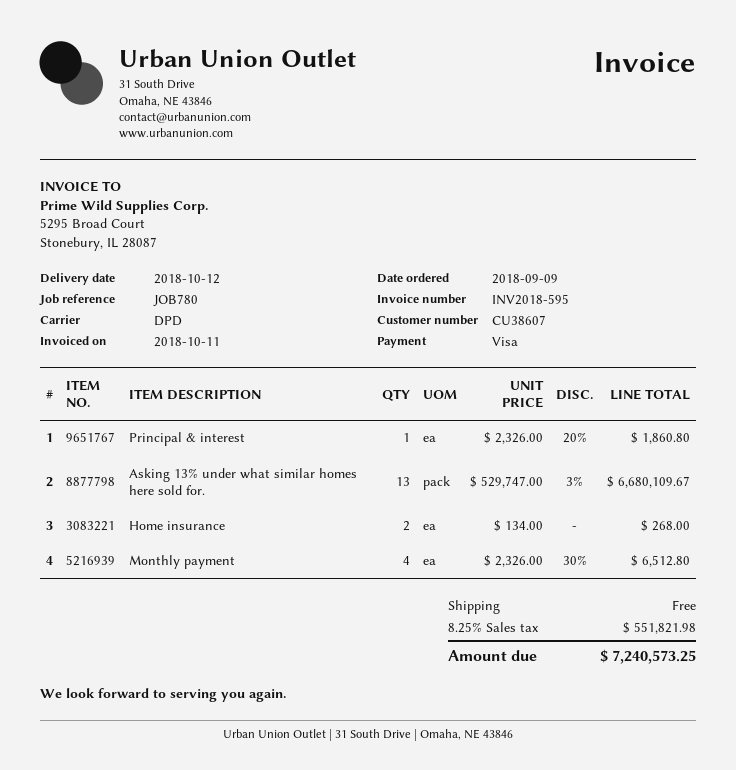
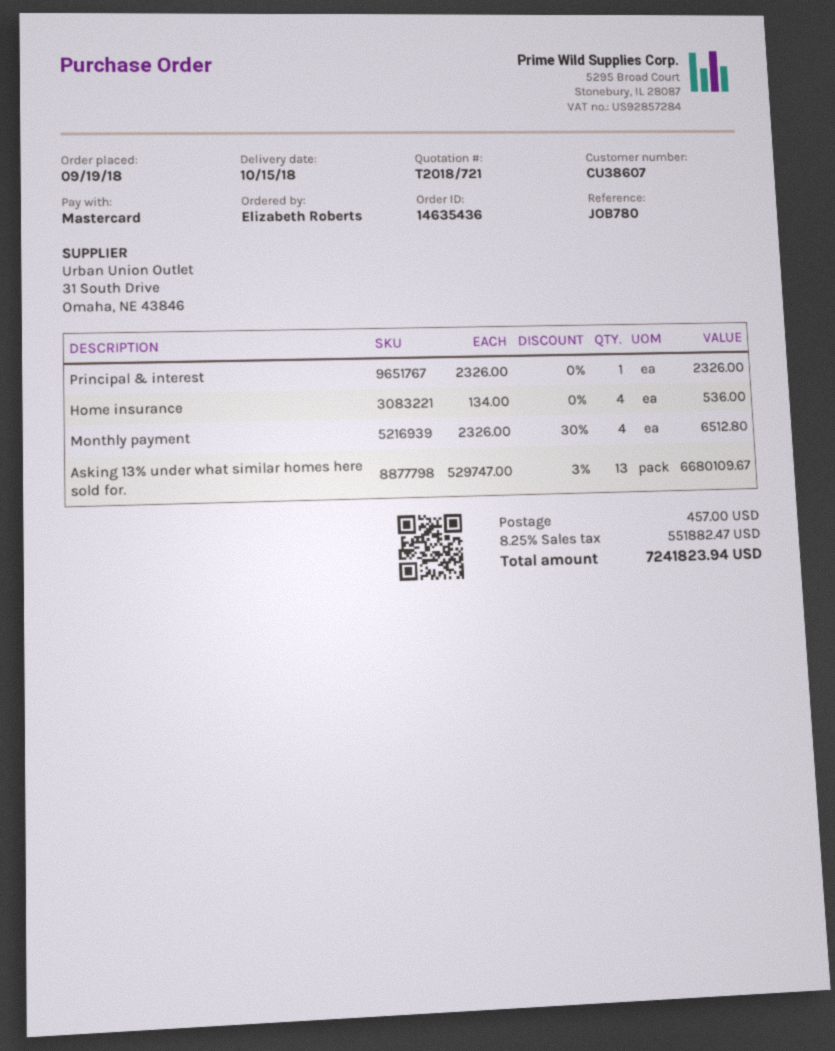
order date: 2018-09-09 -> 2018-09-19
delivery date: 2018-10-12 -> 2018-10-15
payment method: Visa -> Mastercard
Principal & interest: 1 x 2326.00 - 20% = 1860.80 -> 1 x 2326.00 = 2326.00
Home insurance: 2 x 134.00 = 268.00 -> 4 x 134.00 = 536.00
shipping: 0.00 -> 457.00
tax: 8.25% = 551821.98 -> 8.25% = 551882.47
total: 7240573.25 -> 7241823.94

